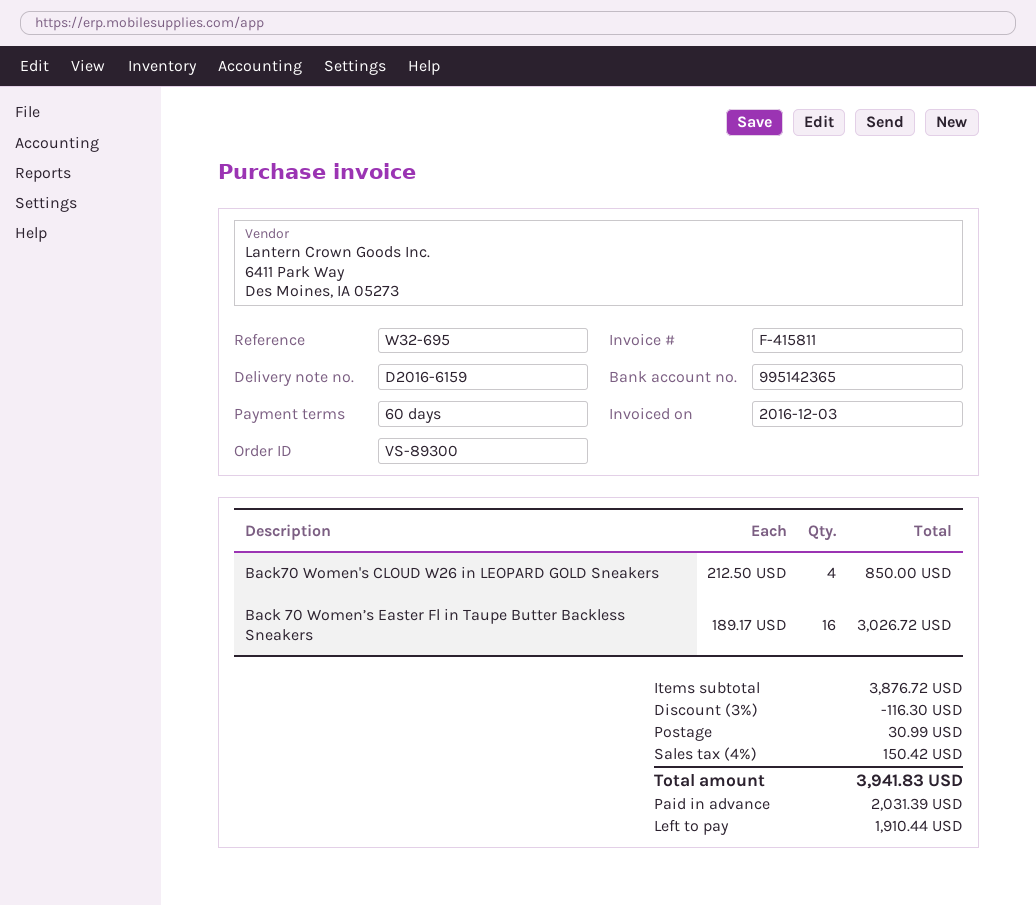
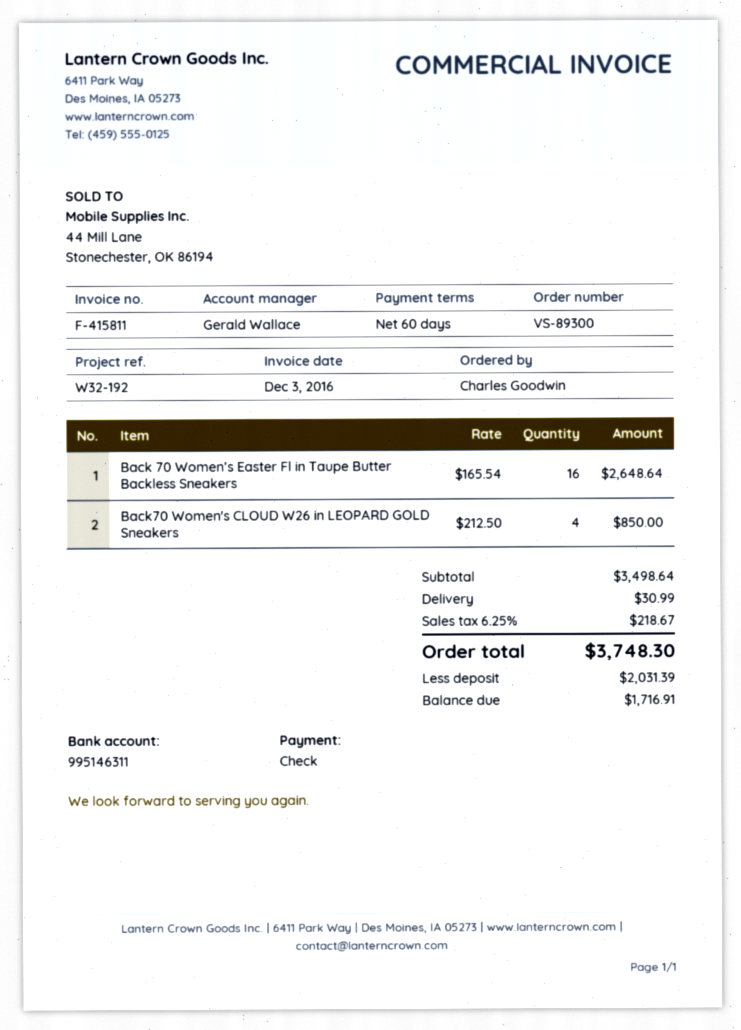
reference: W32-695 -> W32-192
bank account: 995142365 -> 995146311
Back 70 Women’s Easter Fl in Taupe Butter Backless Sneakers: 16 x 189.17 = 3026.72 -> 16 x 165.54 = 2648.64
subtotal: 3876.72 -> 3498.64
discount: 3% = 116.30 -> none
tax: 4% = 150.42 -> 6.25% = 218.67
total: 3941.83 -> 3748.30
balance: 1910.44 -> 1716.91

